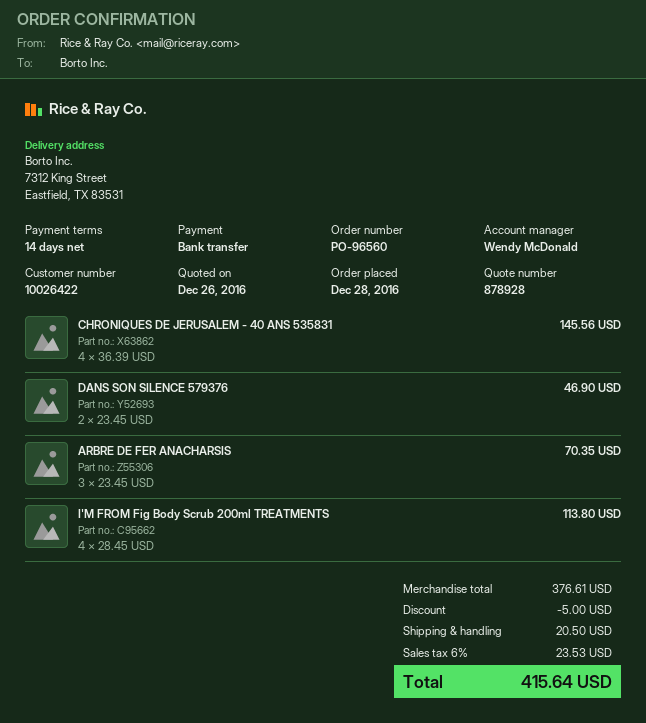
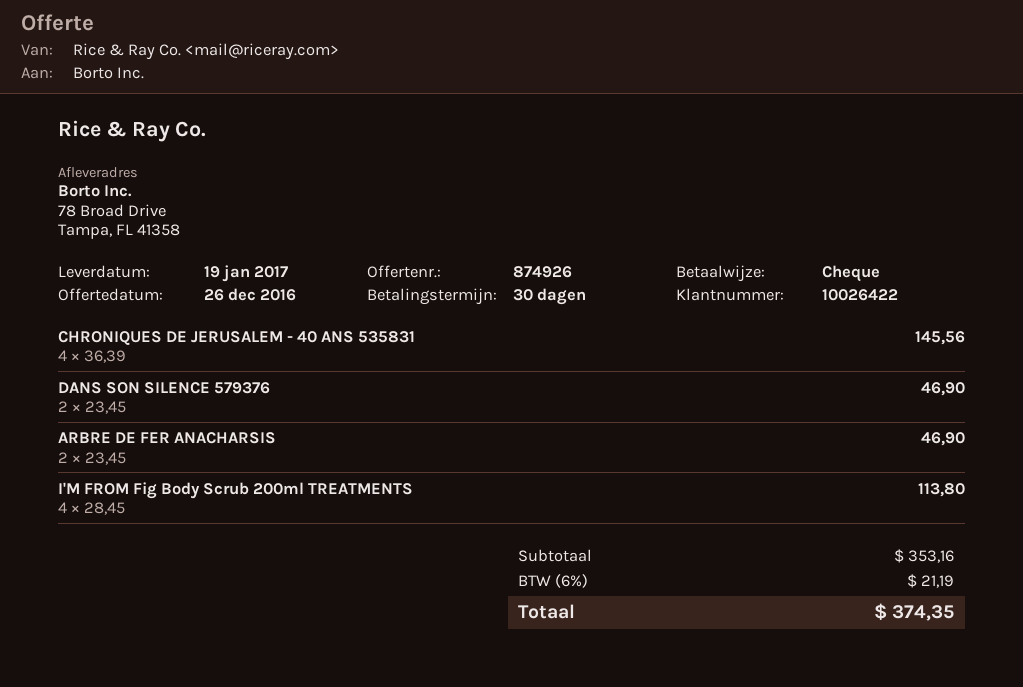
quote number: 878928 -> 874926
payment terms: 14 days -> 30 days
payment method: bank transfer -> cheque
ship to: 7312 King Street, Eastfield, TX 83531 -> 78 Broad Drive, Tampa, FL 41358
ARBRE DE FER ANACHARSIS: 3 x 23.45 = 70.35 -> 2 x 23.45 = 46.90
subtotal: 376.61 -> 353.16
discount: 5.00 -> none
shipping: 20.50 -> none
tax: 6% = 23.53 -> 6% = 21.19
total: 415.64 -> 374.35

